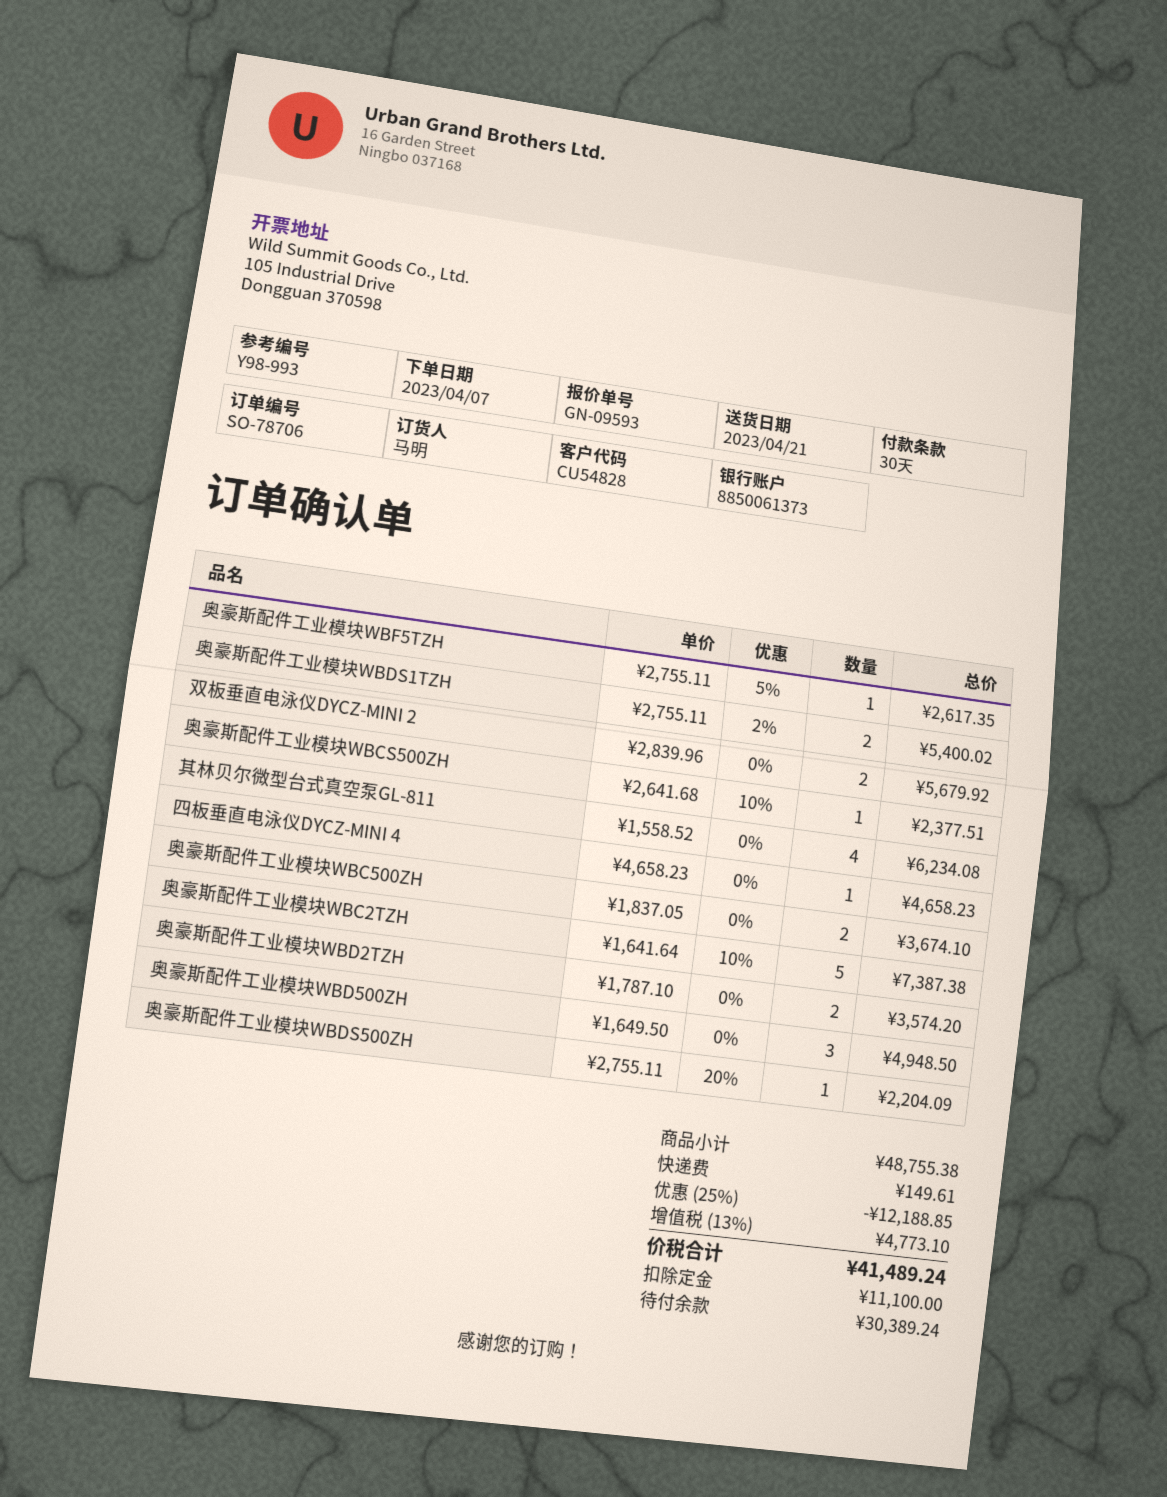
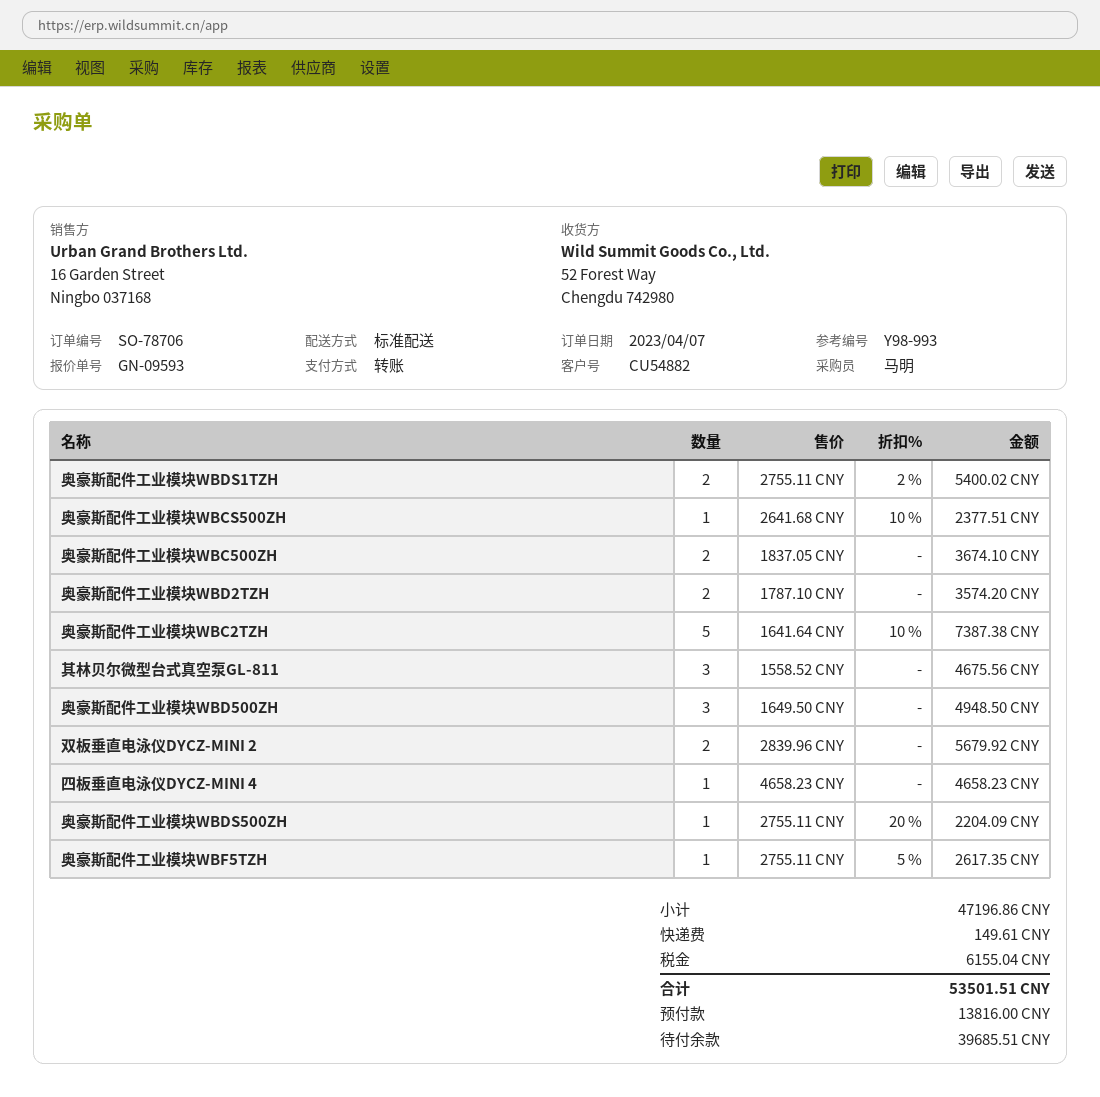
customer number: CU54828 -> CU54882
其林贝尔微型台式真空泵GL-811: 4 x 1558.52 = 6234.08 -> 3 x 1558.52 = 4675.56
subtotal: 48755.38 -> 47196.86
discount: 25% = 12188.85 -> none
tax: 4773.10 -> 6155.04
total: 41489.24 -> 53501.51
deposit: 11100.00 -> 13816.00
balance: 30389.24 -> 39685.51

